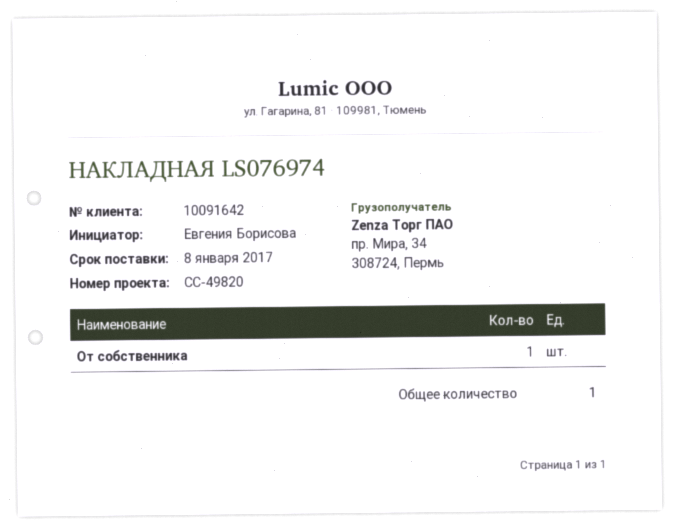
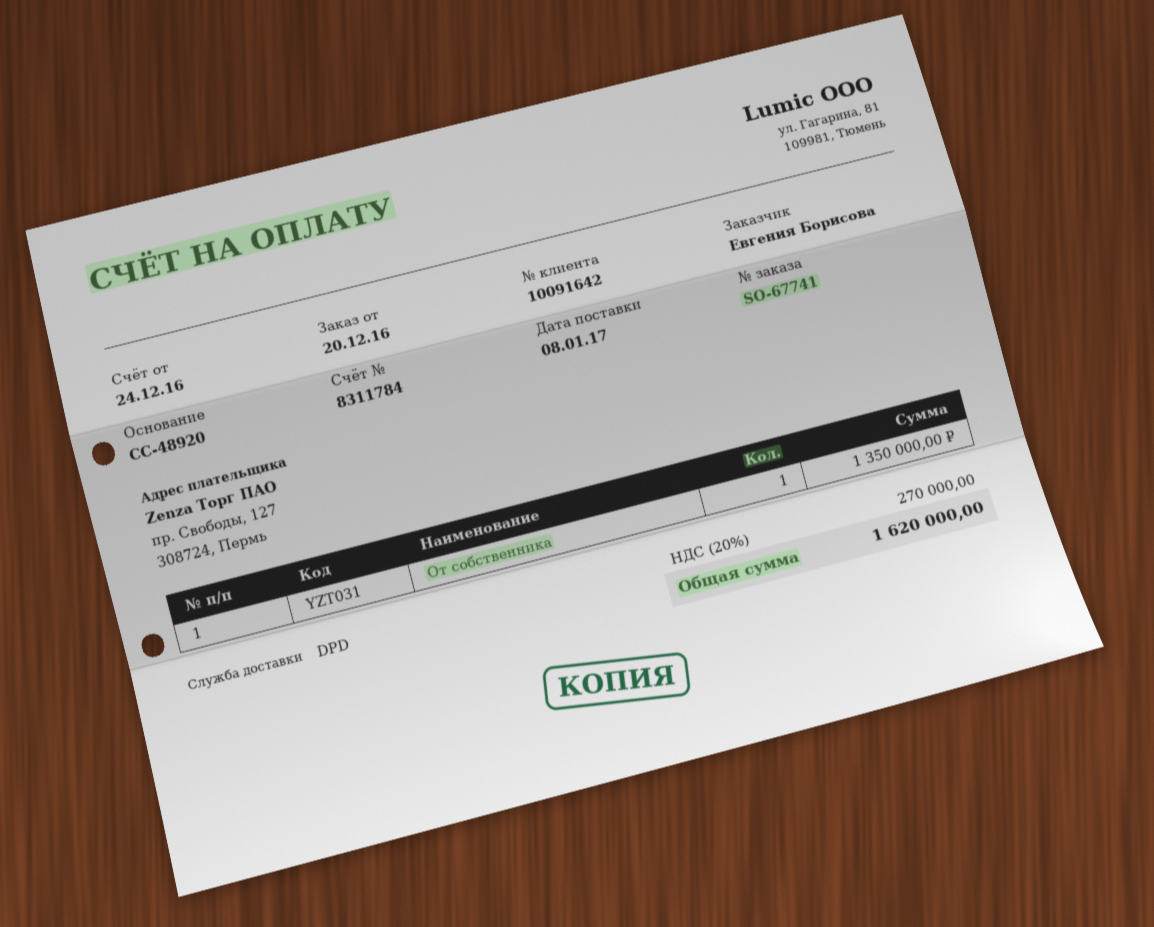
reference: CC-49820 -> CC-48920

